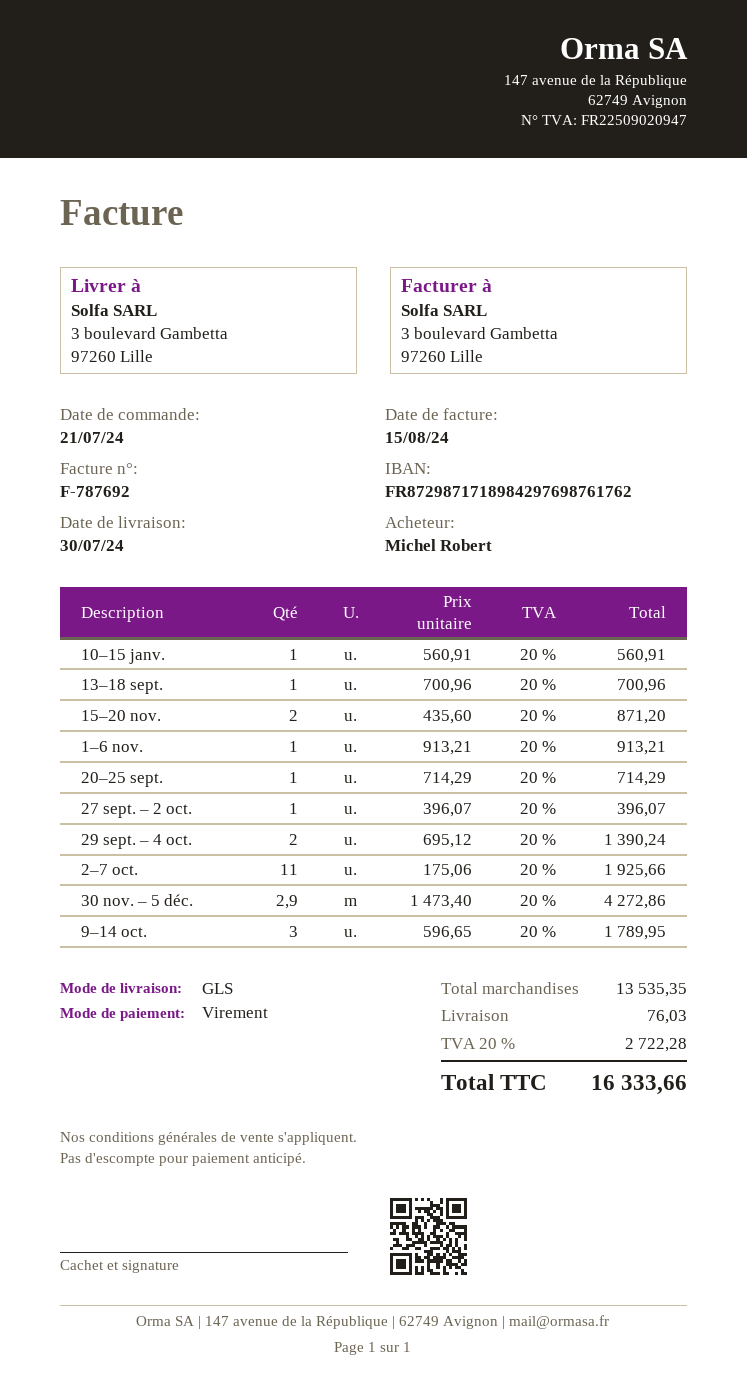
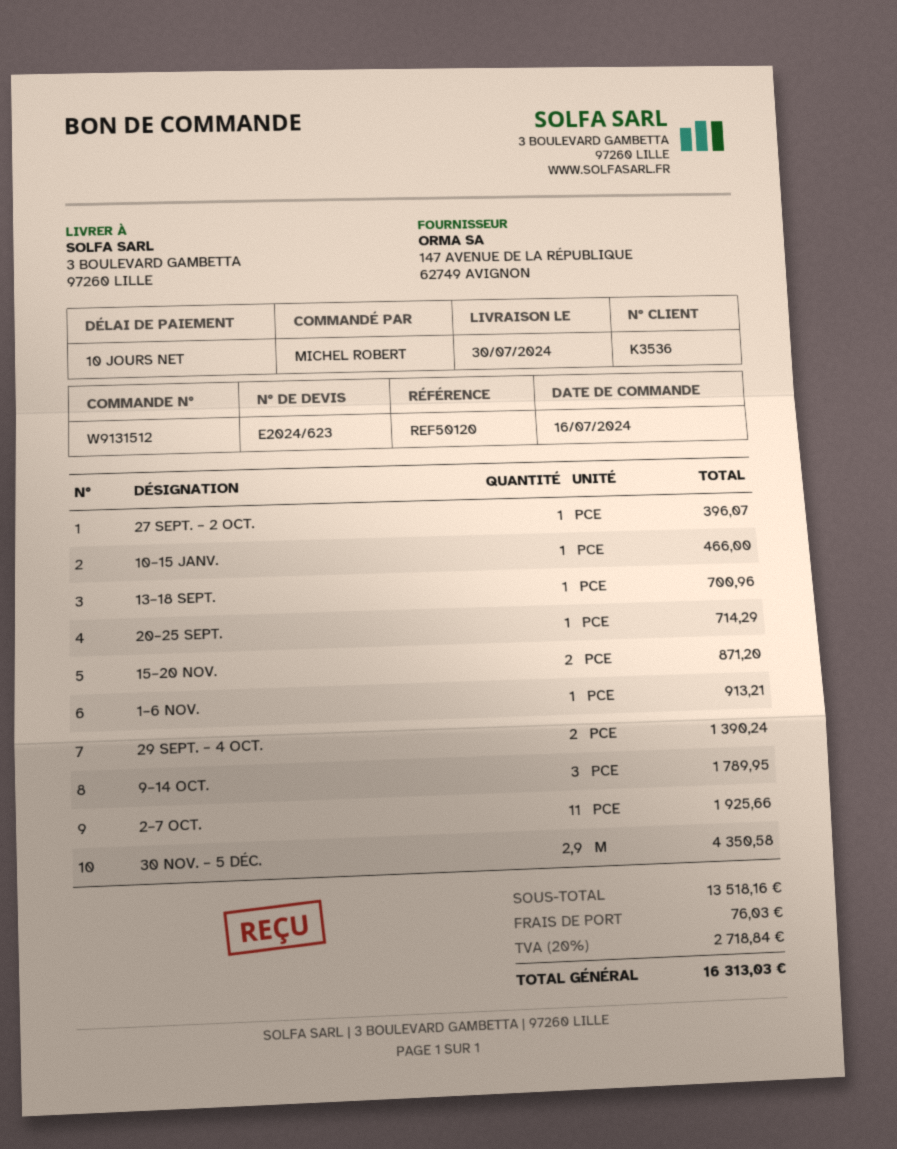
order date: 2024-07-21 -> 2024-07-16
10–15 janv.: 1 for 560.91 -> 1 for 466.00
30 nov. – 5 déc.: 2.9 for 4272.86 -> 2.9 for 4350.58
subtotal: 13535.35 -> 13518.16
tax: 20% = 2722.28 -> 20% = 2718.84
total: 16333.66 -> 16313.03

